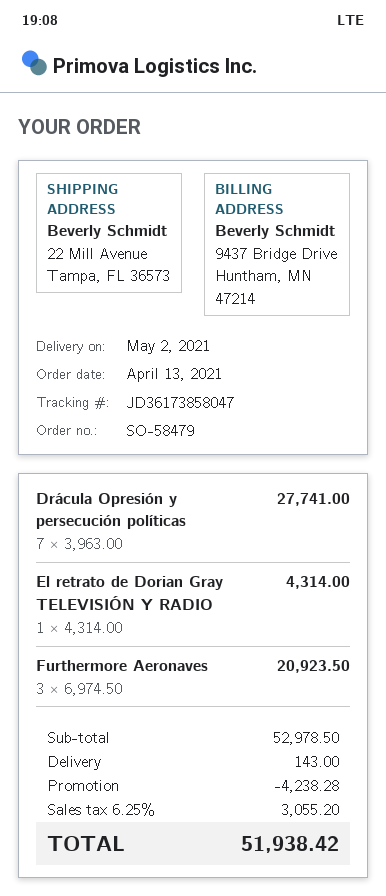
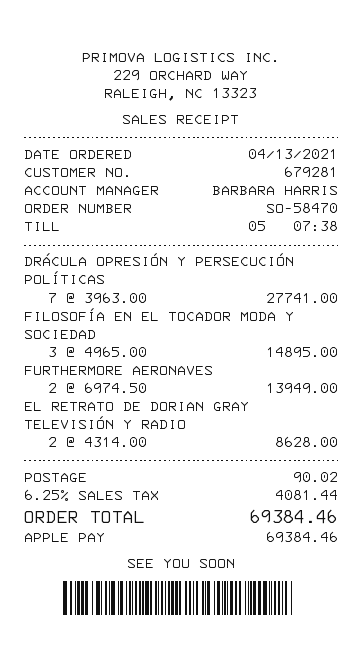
order number: SO-58479 -> SO-58470
El retrato de Dorian Gray TELEVISIÓN Y RADIO: 1 x 4314.00 = 4314.00 -> 2 x 4314.00 = 8628.00
Furthermore Aeronaves: 3 x 6974.50 = 20923.50 -> 2 x 6974.50 = 13949.00
FILOSOFÍA EN EL TOCADOR MODA Y SOCIEDAD: none -> 3 x 4965.00 = 14895.00
discount: 4238.28 -> none
shipping: 143.00 -> 90.02
tax: 6.25% = 3055.20 -> 6.25% = 4081.44
total: 51938.42 -> 69384.46

